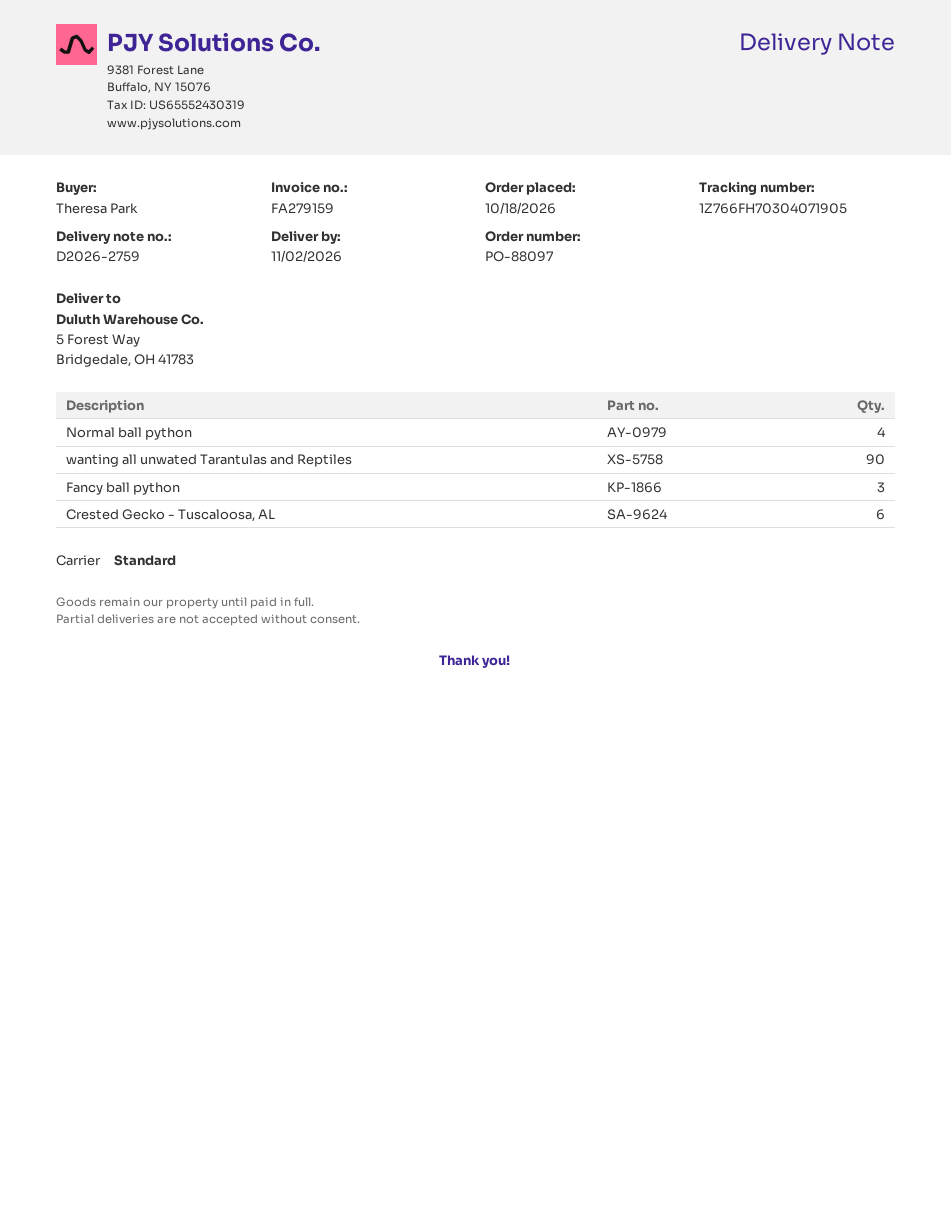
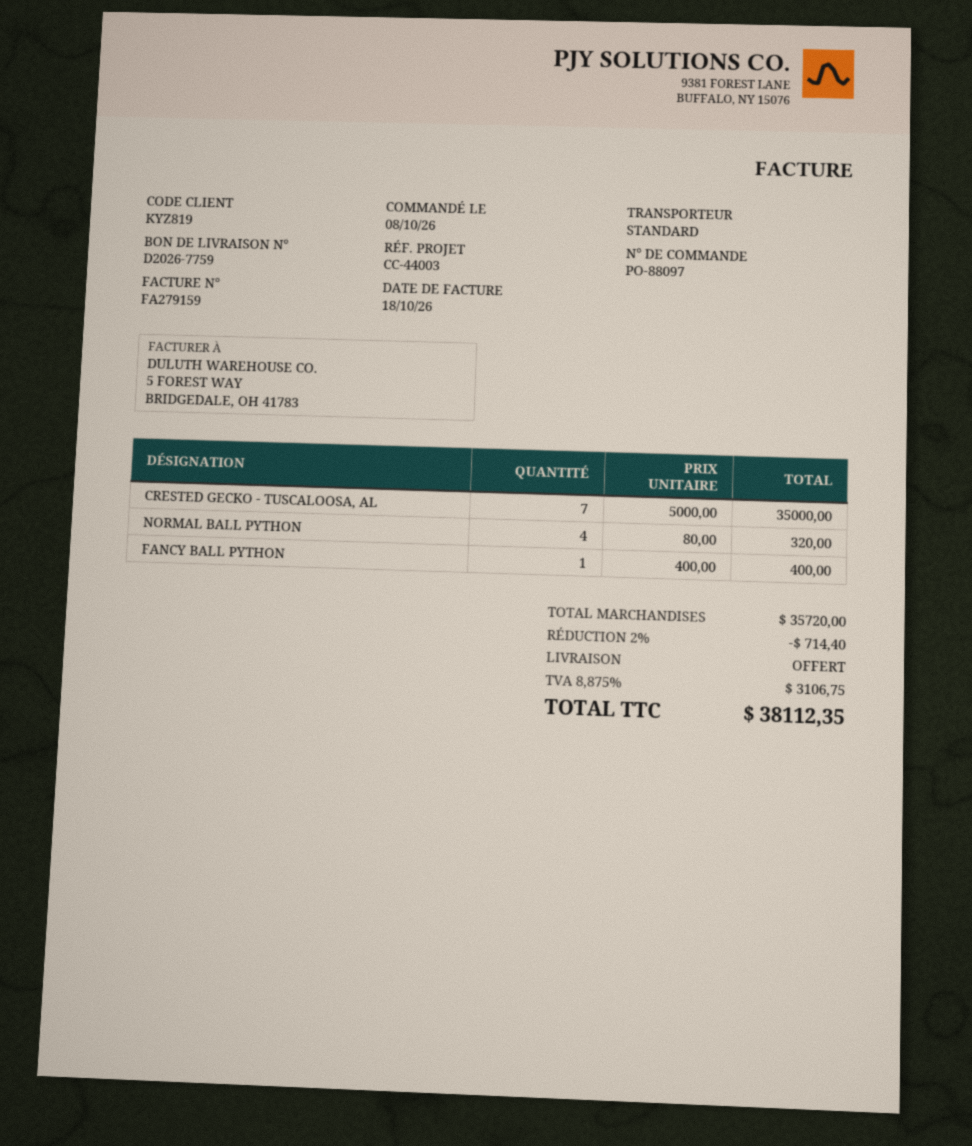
order date: 2026-10-18 -> 2026-10-08
delivery note number: D2026-2759 -> D2026-7759
wanting all unwated Tarantulas and Reptiles: 90 -> none
Fancy ball python: 3 -> 1
Crested Gecko - Tuscaloosa, AL: 6 -> 7

